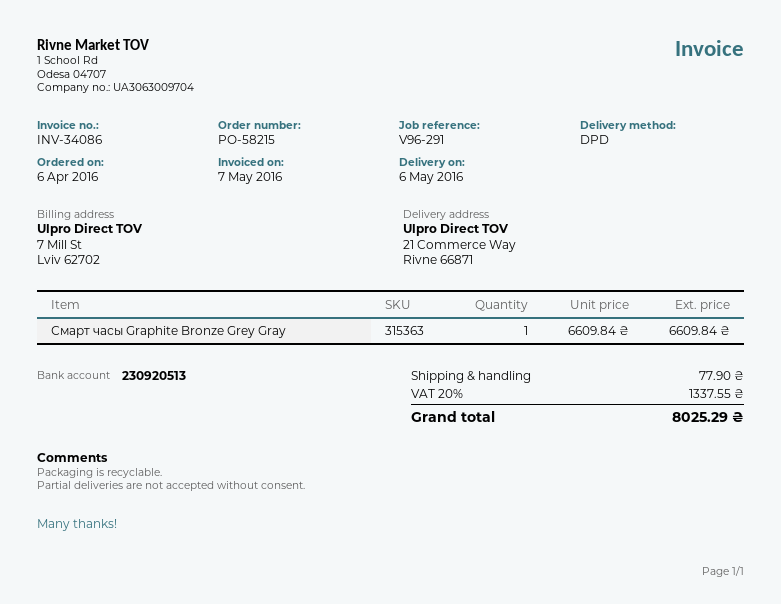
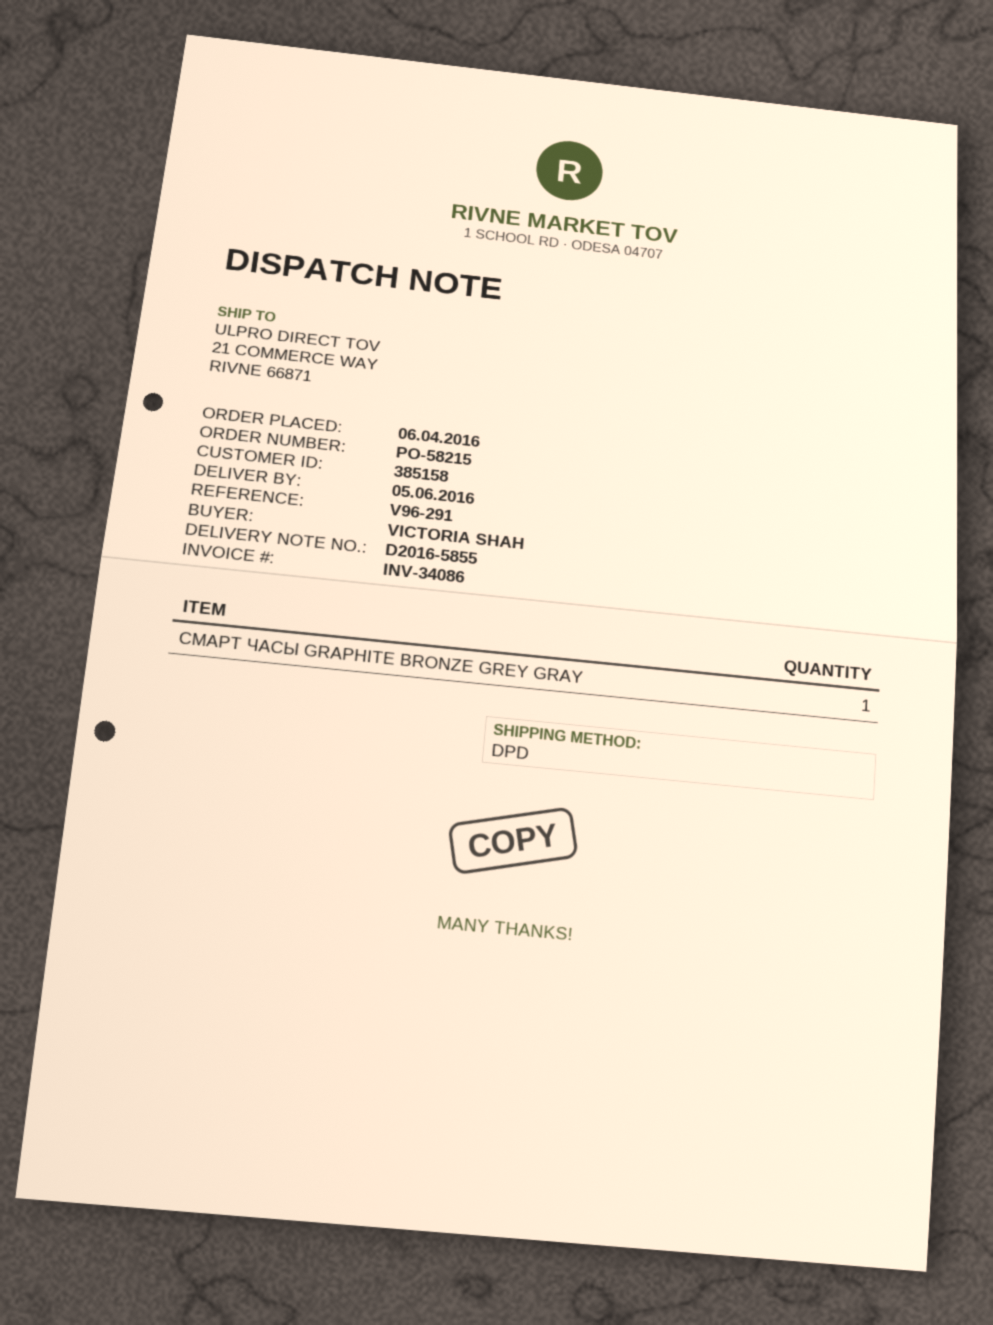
delivery date: 2016-05-06 -> 2016-06-05

